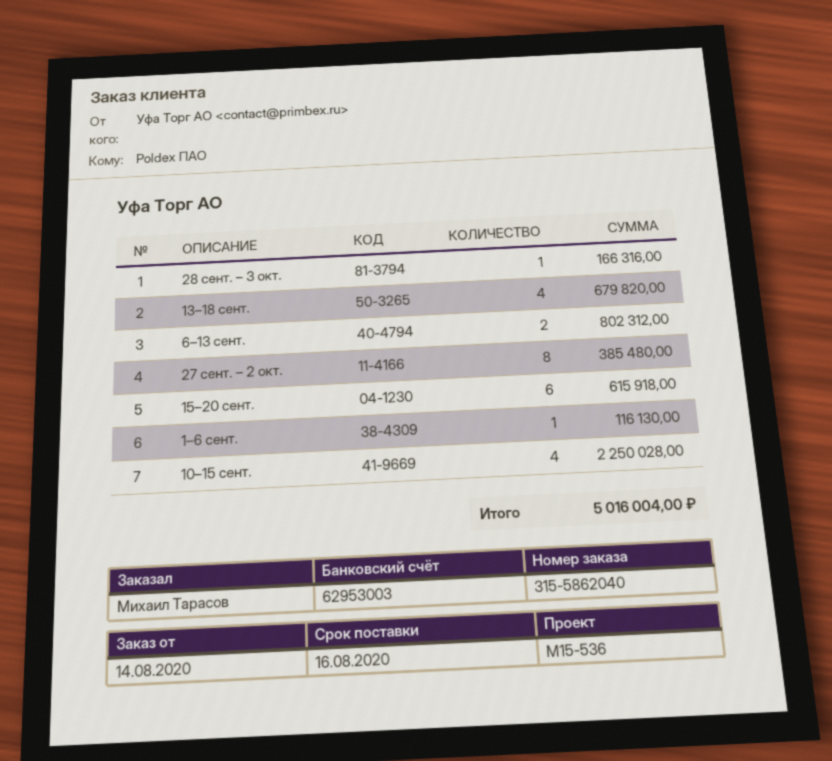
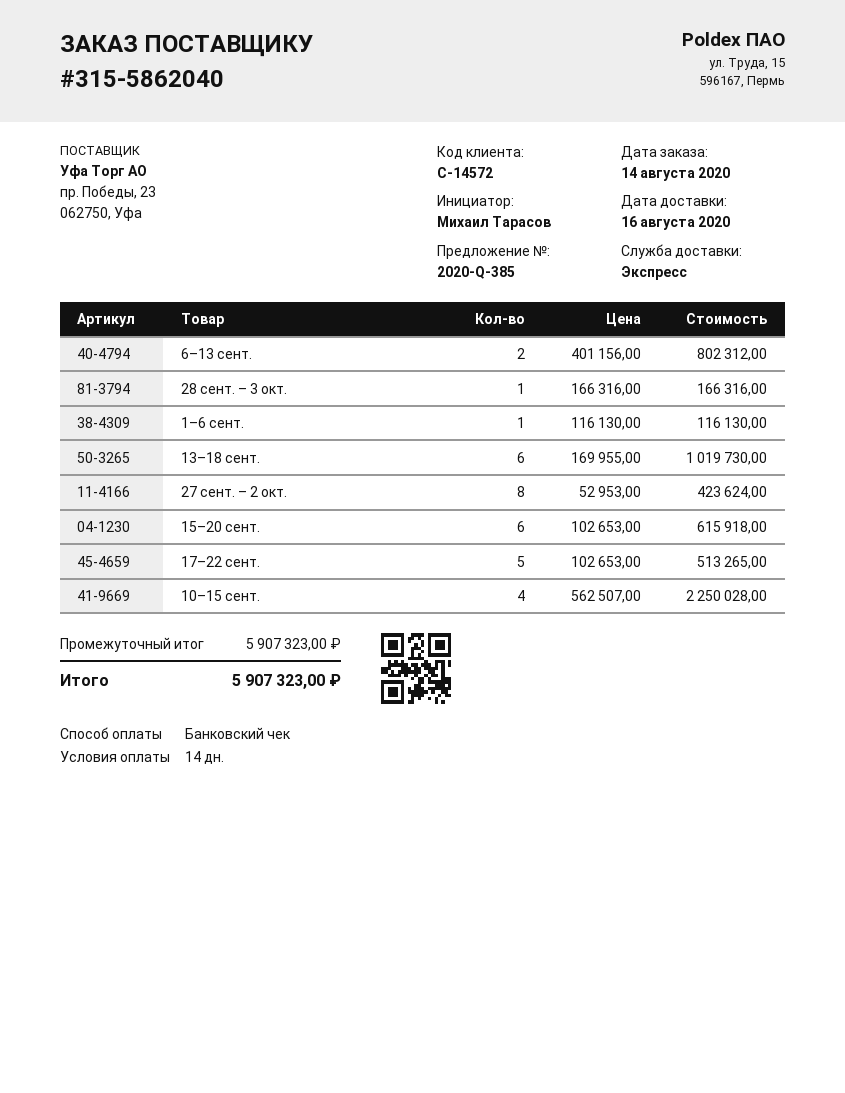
13–18 сент.: 4 for 679820.00 -> 6 for 1019730.00
27 сент. – 2 окт.: 8 for 385480.00 -> 8 for 423624.00
17–22 сент.: none -> 5 for 513265.00
total: 5016004.00 -> 5907323.00

